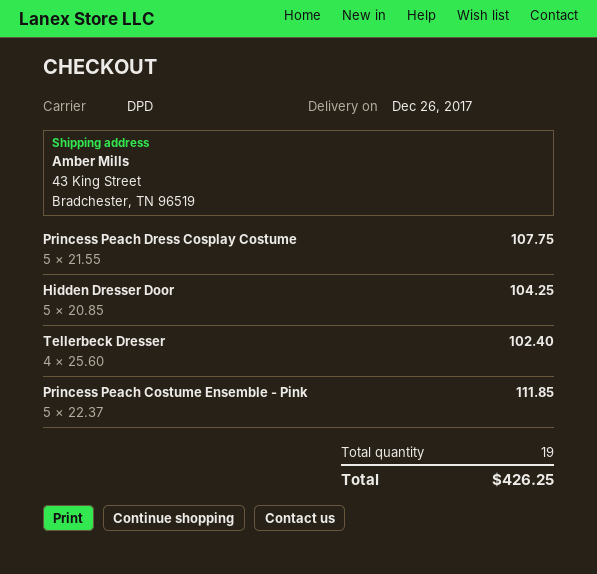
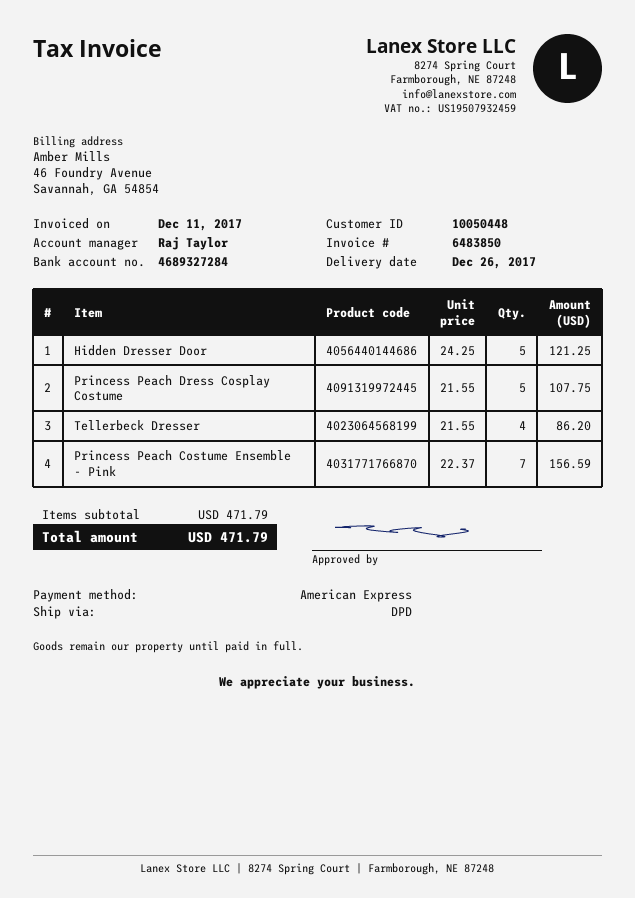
Hidden Dresser Door: 5 x 20.85 = 104.25 -> 5 x 24.25 = 121.25
Tellerbeck Dresser: 4 x 25.60 = 102.40 -> 4 x 21.55 = 86.20
Princess Peach Costume Ensemble - Pink: 5 x 22.37 = 111.85 -> 7 x 22.37 = 156.59
total: 426.25 -> 471.79

